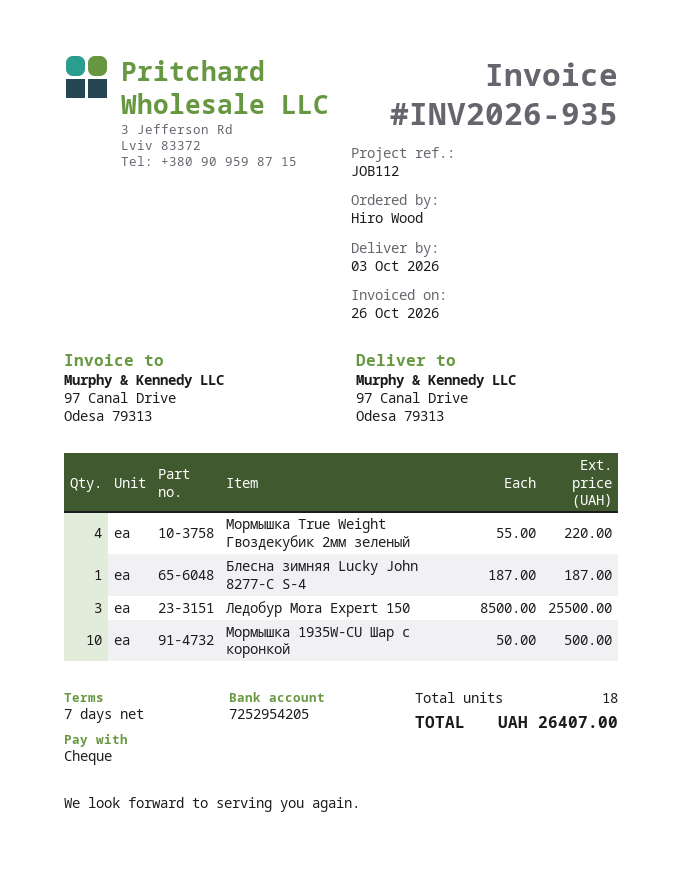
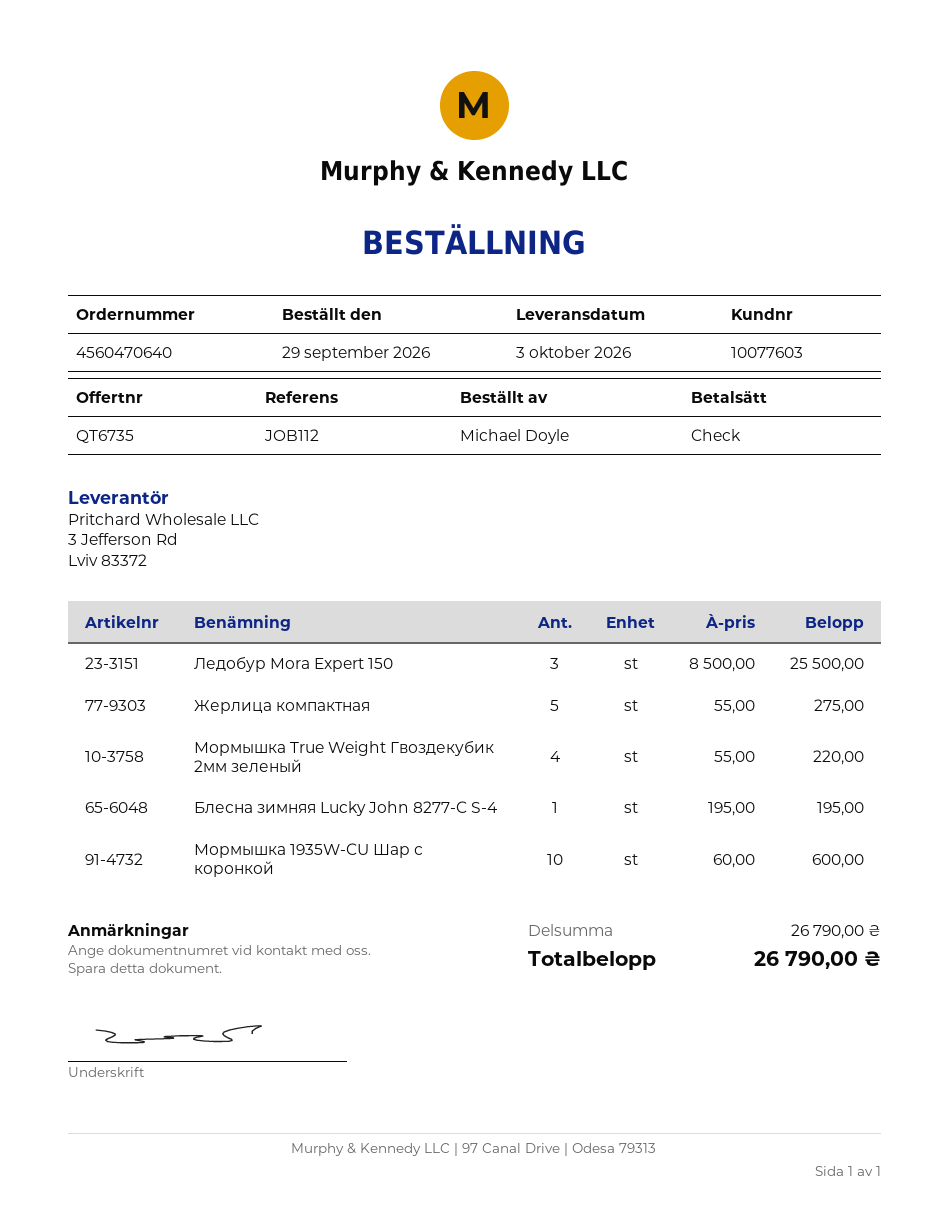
ordered by: Hiro Wood -> Michael Doyle
Блесна зимняя Lucky John 8277-C S-4: 1 x 187.00 = 187.00 -> 1 x 195.00 = 195.00
Мормышка 1935W-CU Шар с коронкой: 10 x 50.00 = 500.00 -> 10 x 60.00 = 600.00
Жерлица компактная: none -> 5 x 55.00 = 275.00
total: 26407.00 -> 26790.00

